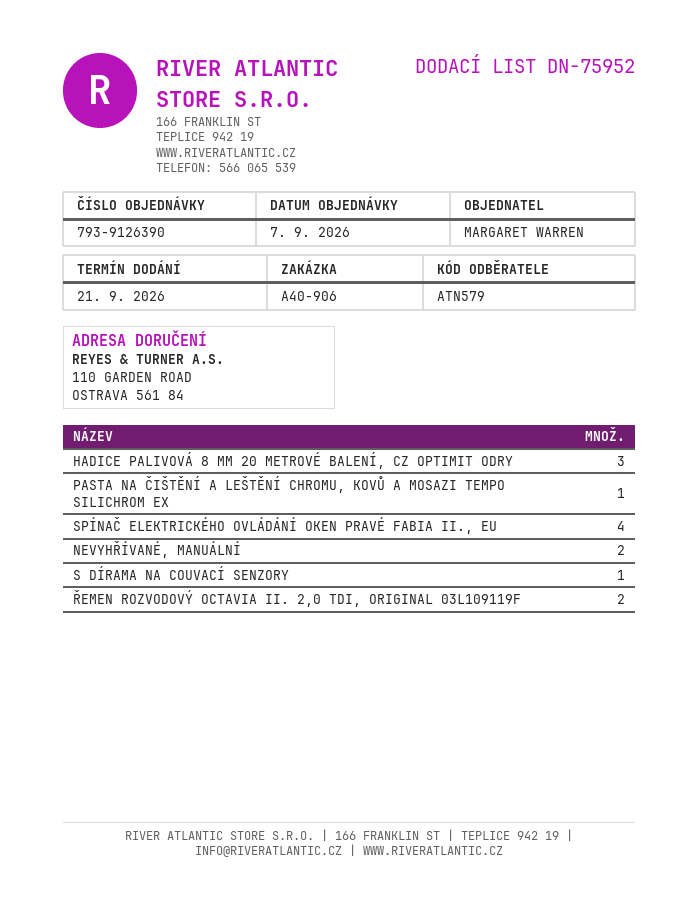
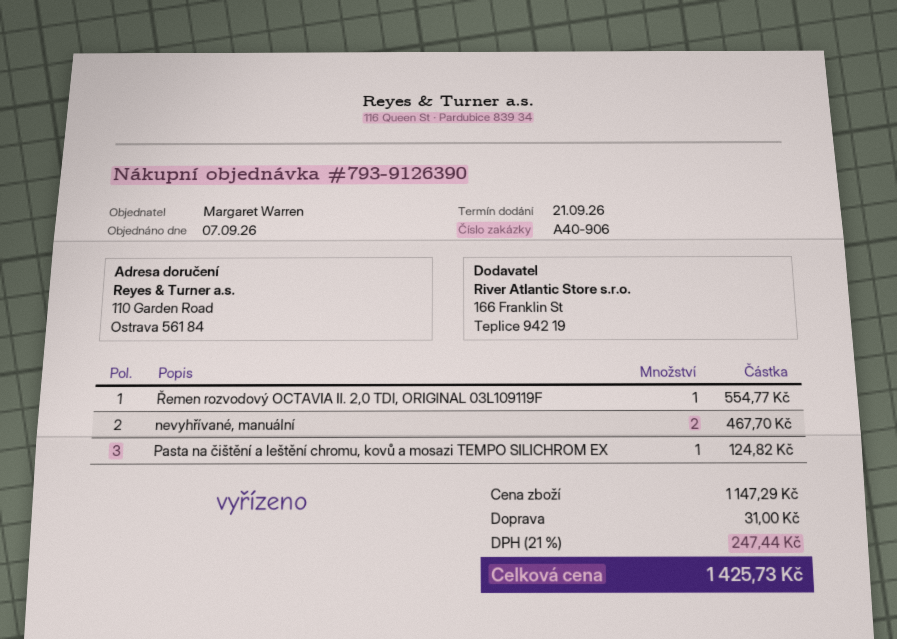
HADICE PALIVOVÁ 8 MM 20 METROVÉ BALENÍ, CZ OPTIMIT ODRY: 3 -> none
SPÍNAČ ELEKTRICKÉHO OVLÁDÁNÍ OKEN PRAVÉ FABIA II., EU: 4 -> none
S DÍRAMA NA COUVACÍ SENZORY: 1 -> none
ŘEMEN ROZVODOVÝ OCTAVIA II. 2,0 TDI, ORIGINAL 03L109119F: 2 -> 1

